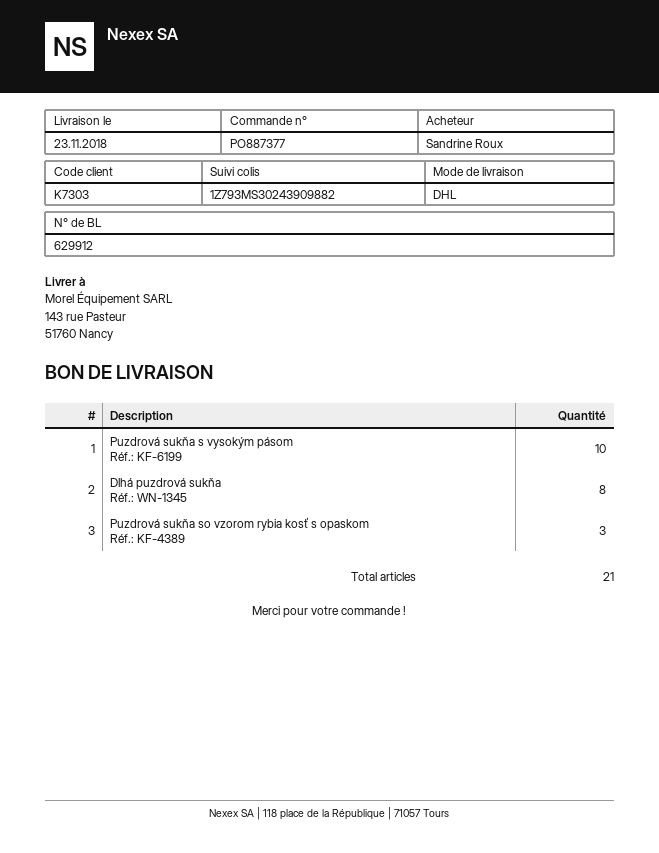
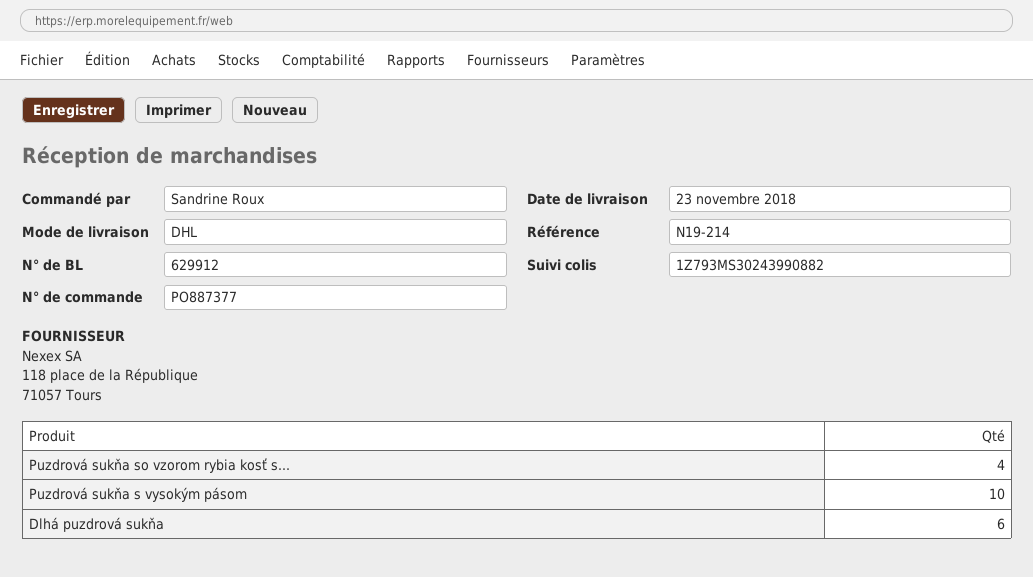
tracking number: 1Z793MS30243909882 -> 1Z793MS30243990882
Dlhá puzdrová sukňa: 8 -> 6
Puzdrová sukňa so vzorom rybia kosť s opaskom: 3 -> 4

